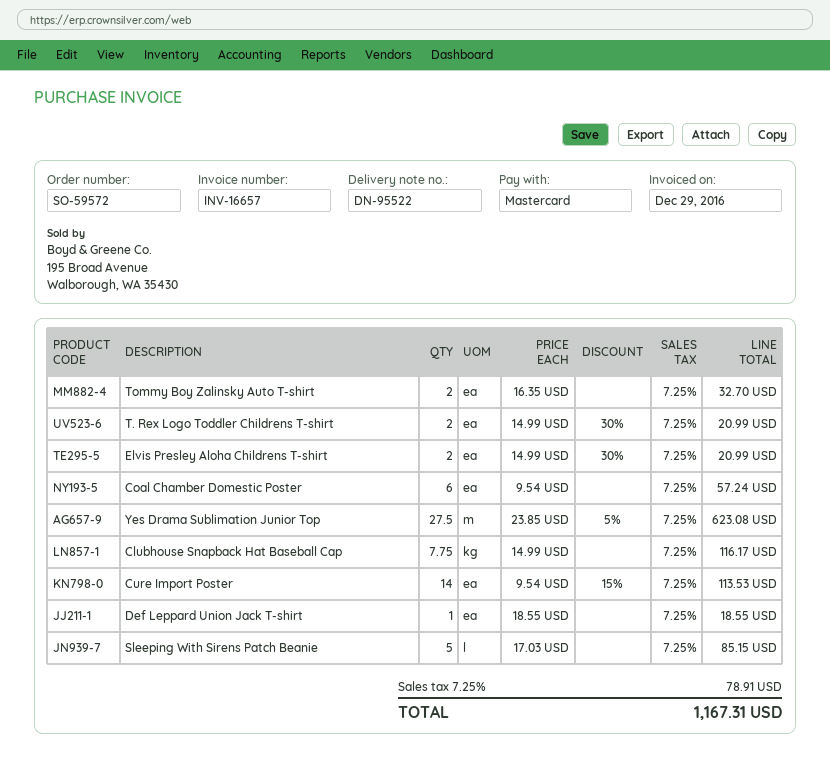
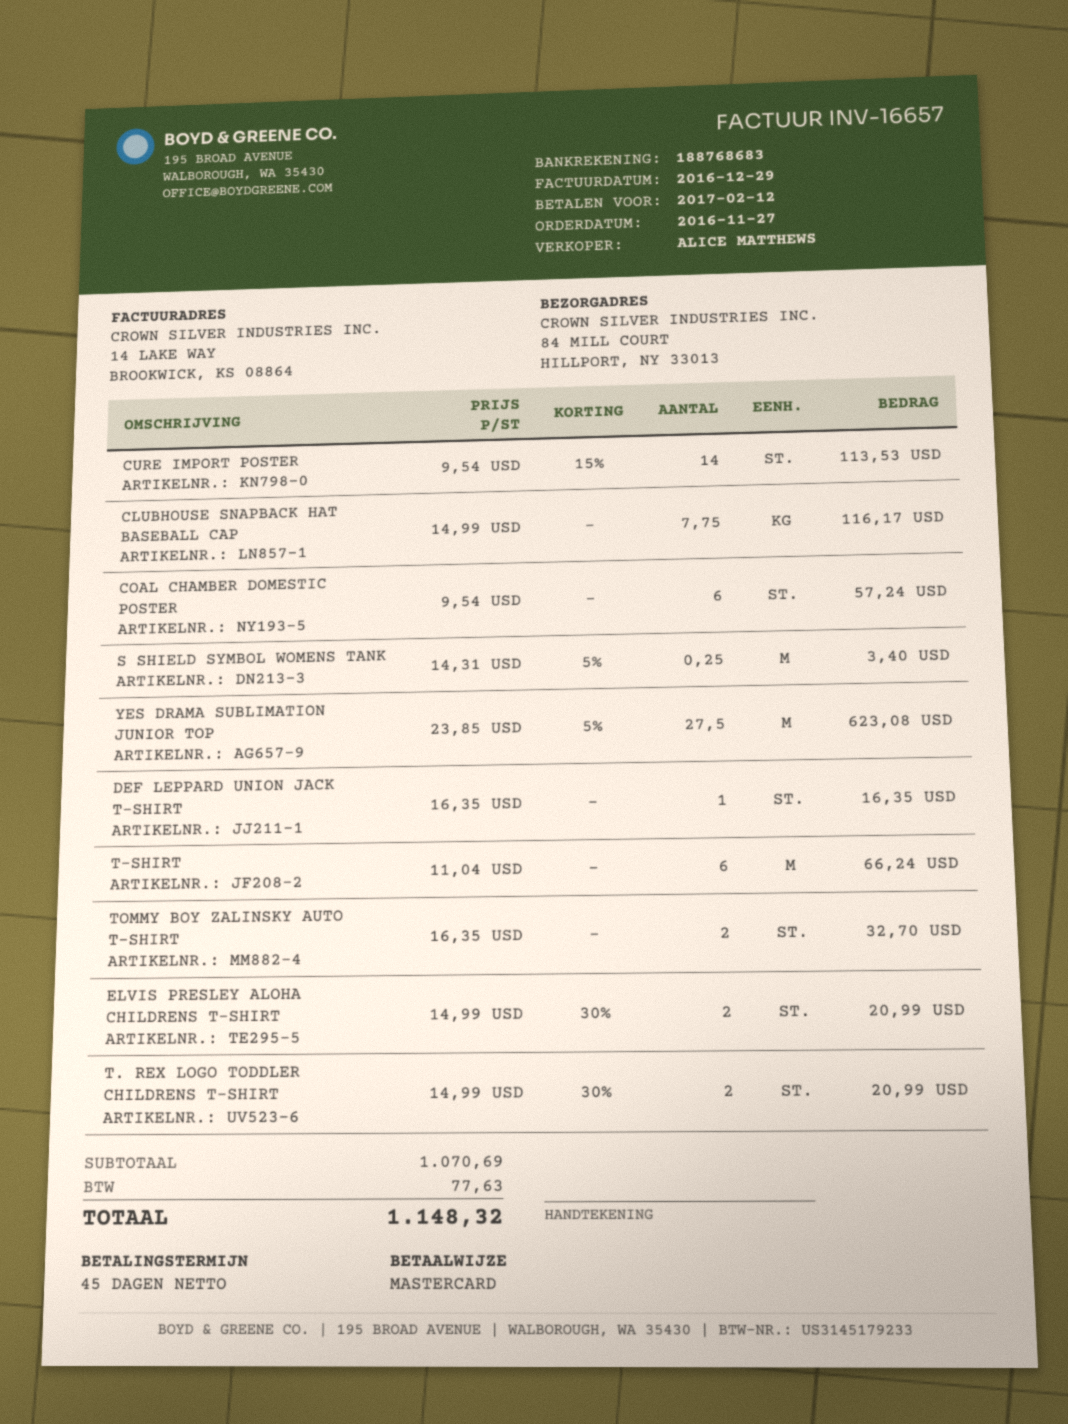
Def Leppard Union Jack T-shirt: 1 x 18.55 = 18.55 -> 1 x 16.35 = 16.35
Sleeping With Sirens Patch Beanie: 5 x 17.03 = 85.15 -> none
S SHIELD SYMBOL WOMENS TANK: none -> 0.25 x 14.31 - 5% = 3.40
T-SHIRT: none -> 6 x 11.04 = 66.24
tax: 78.91 -> 77.63
total: 1167.31 -> 1148.32

